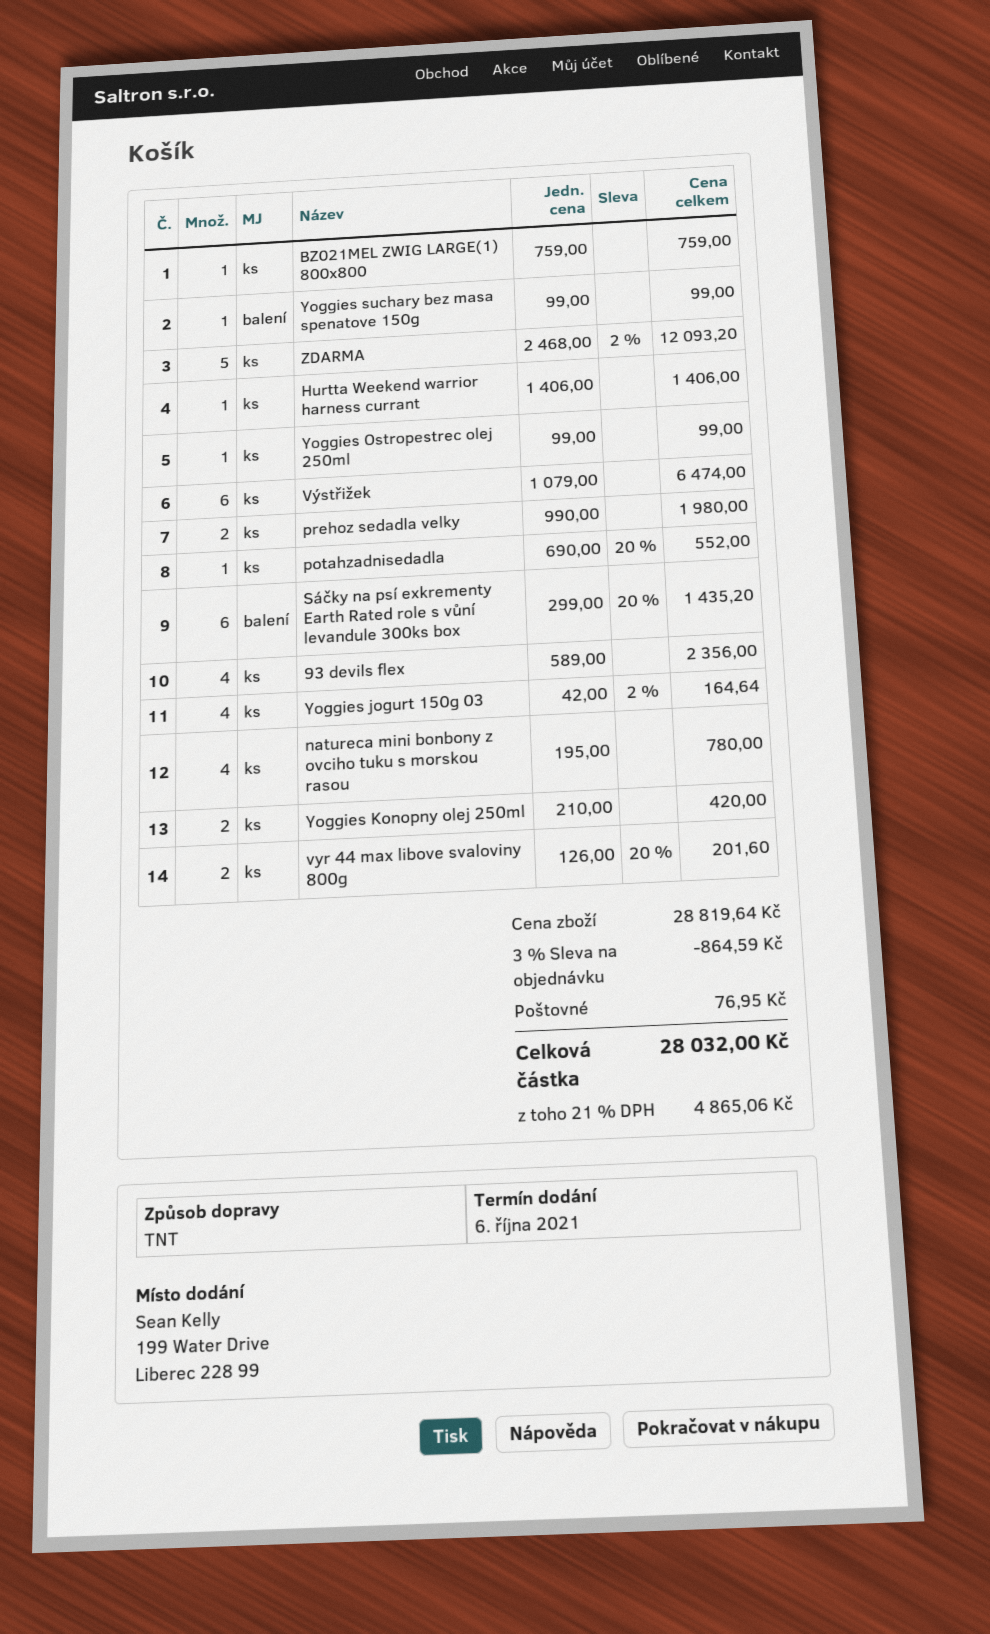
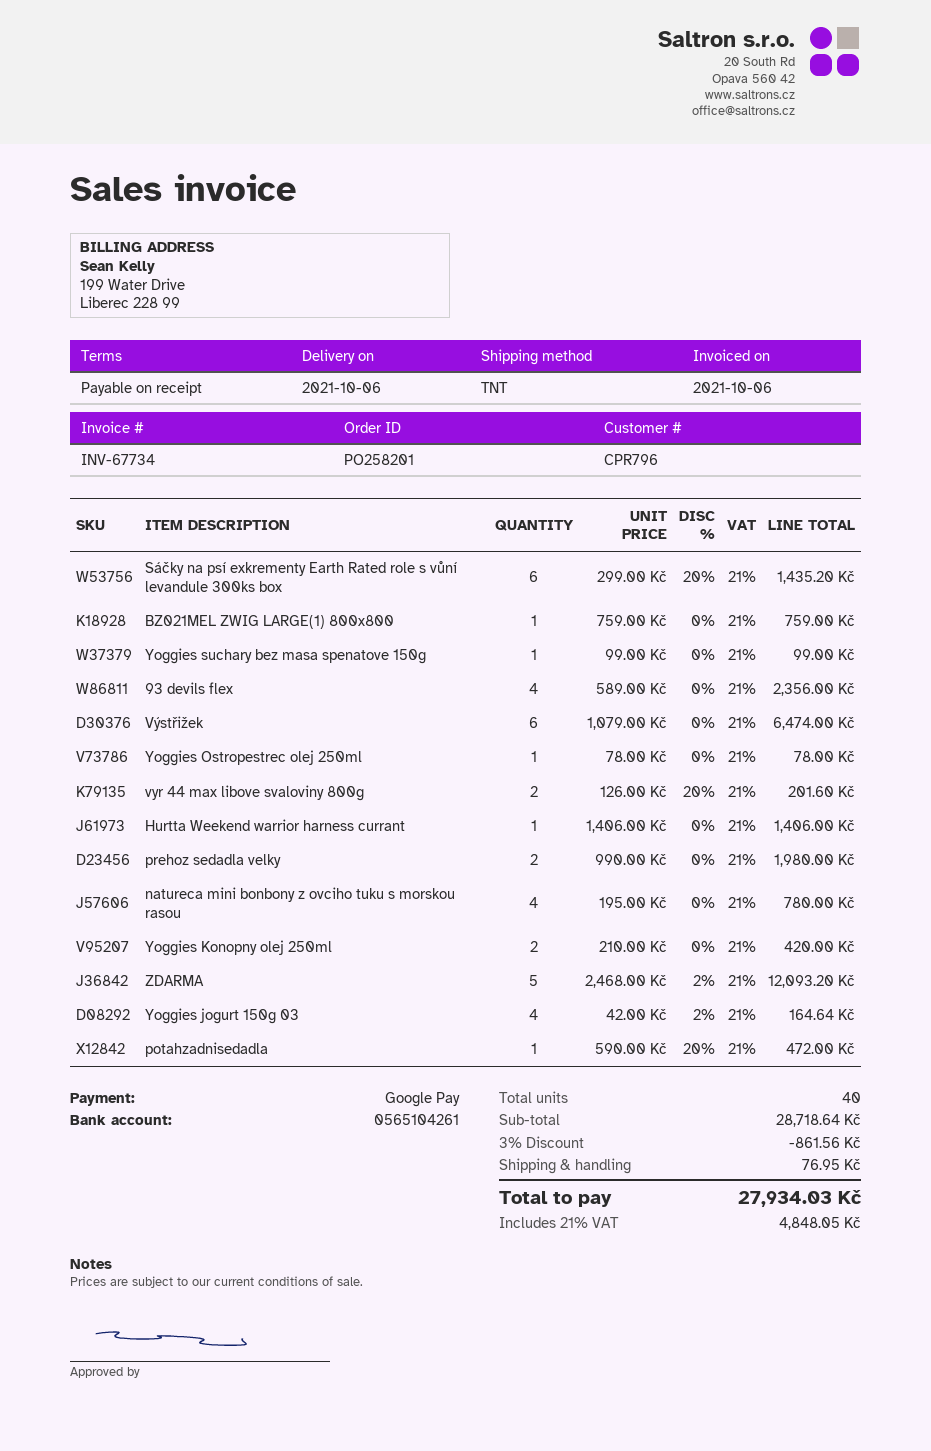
Yoggies Ostropestrec olej 250ml: 1 x 99.00 = 99.00 -> 1 x 78.00 = 78.00
potahzadnisedadla: 1 x 690.00 - 20% = 552.00 -> 1 x 590.00 - 20% = 472.00
subtotal: 28819.64 -> 28718.64
discount: 3% = 864.59 -> 3% = 861.56
tax: 21% = 4865.06 -> 21% = 4848.05
total: 28032.00 -> 27934.03

